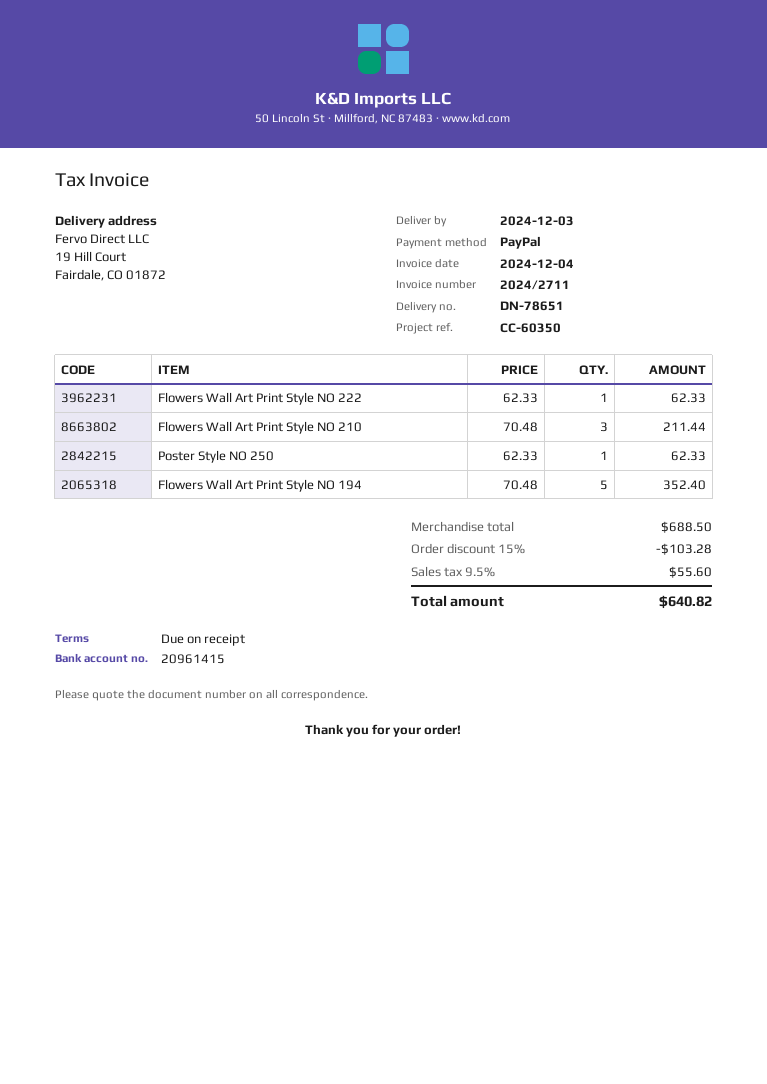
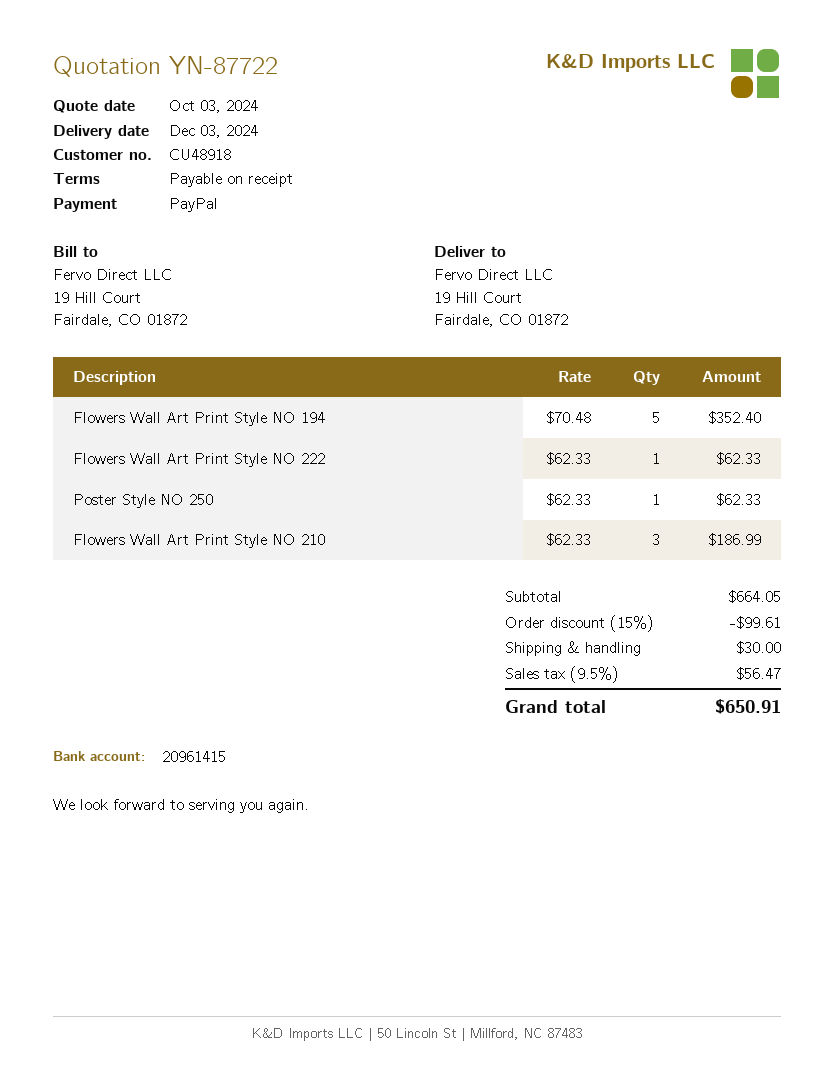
Flowers Wall Art Print Style NO 210: 3 x 70.48 = 211.44 -> 3 x 62.33 = 186.99
subtotal: 688.50 -> 664.05
discount: 15% = 103.28 -> 15% = 99.61
shipping: none -> 30.00
tax: 9.5% = 55.60 -> 9.5% = 56.47
total: 640.82 -> 650.91

